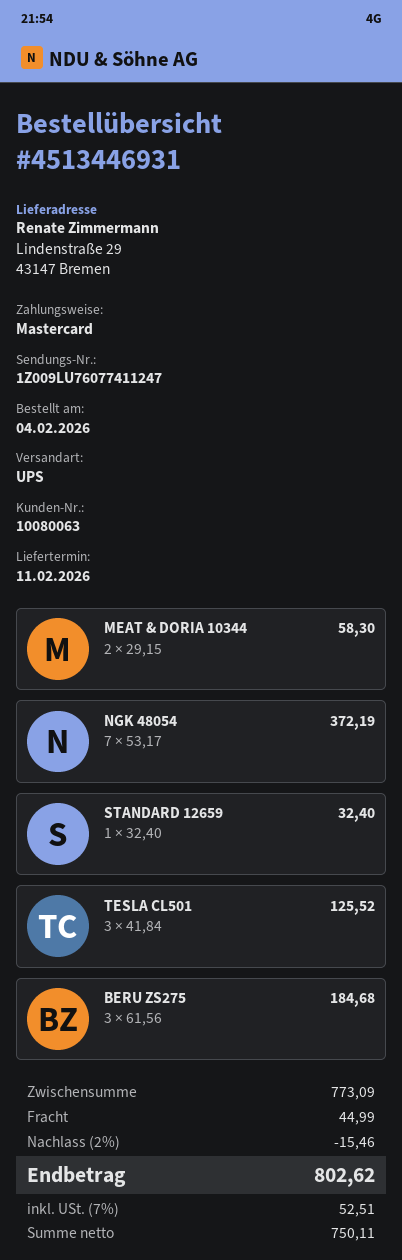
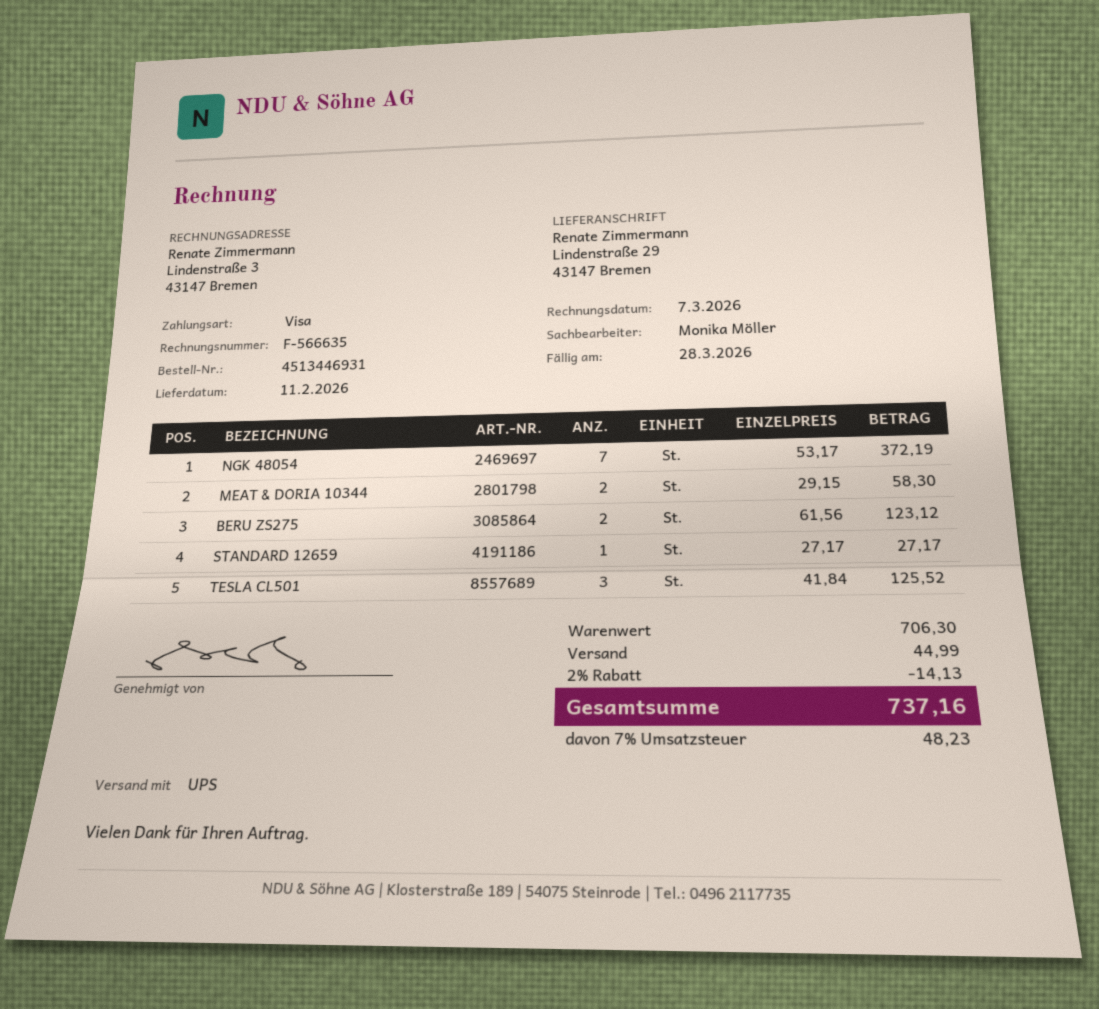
payment method: Mastercard -> Visa
STANDARD 12659: 1 x 32.40 = 32.40 -> 1 x 27.17 = 27.17
BERU ZS275: 3 x 61.56 = 184.68 -> 2 x 61.56 = 123.12
subtotal: 773.09 -> 706.30
discount: 2% = 15.46 -> 2% = 14.13
tax: 7% = 52.51 -> 7% = 48.23
total: 802.62 -> 737.16

